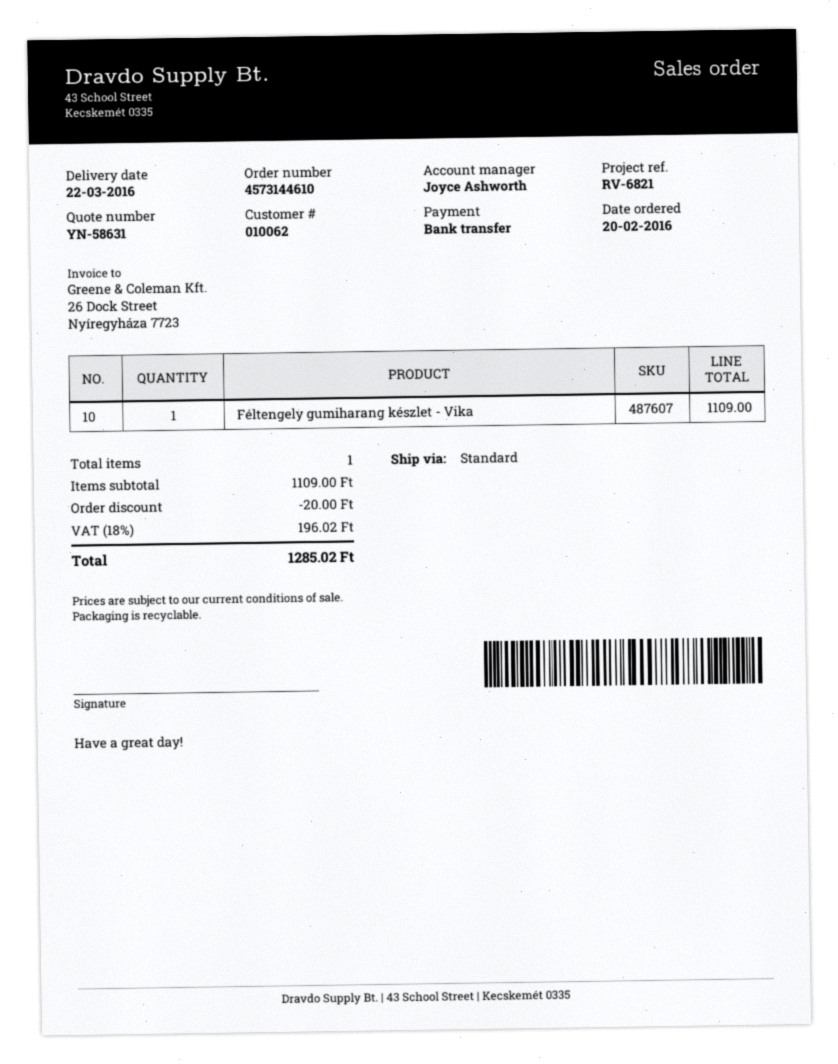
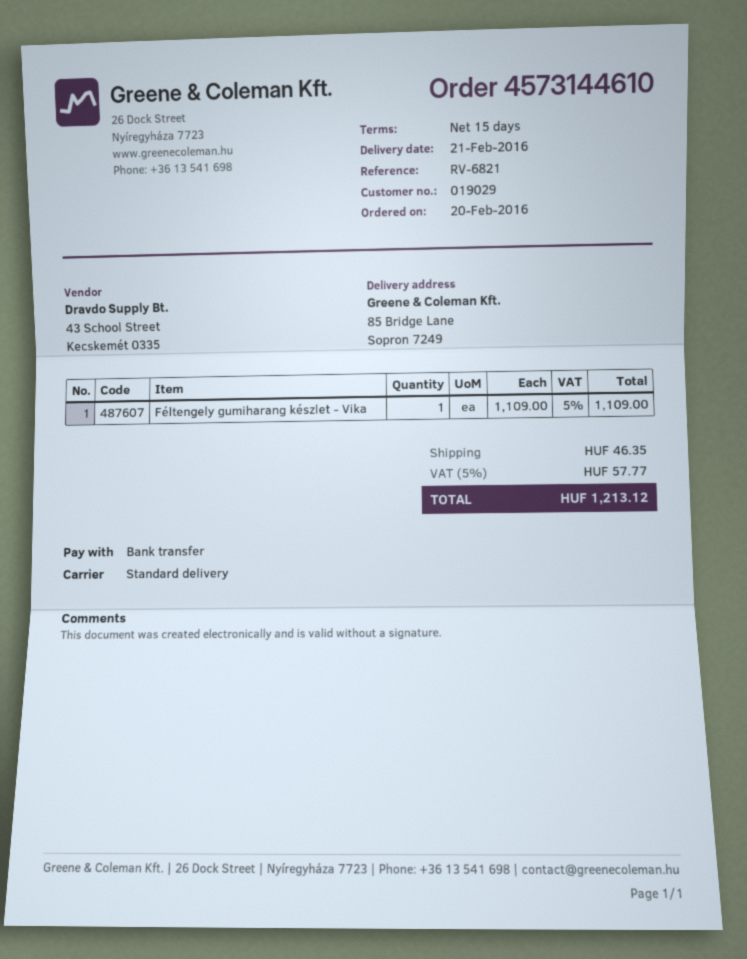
delivery date: 2016-03-22 -> 2016-02-21
customer number: 010062 -> 019029
discount: 20.00 -> none
shipping: none -> 46.35
tax: 18% = 196.02 -> 5% = 57.77
total: 1285.02 -> 1213.12

